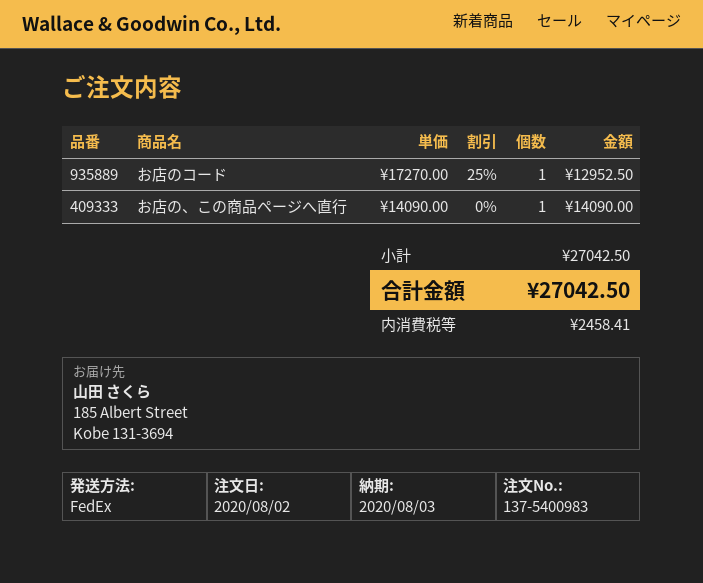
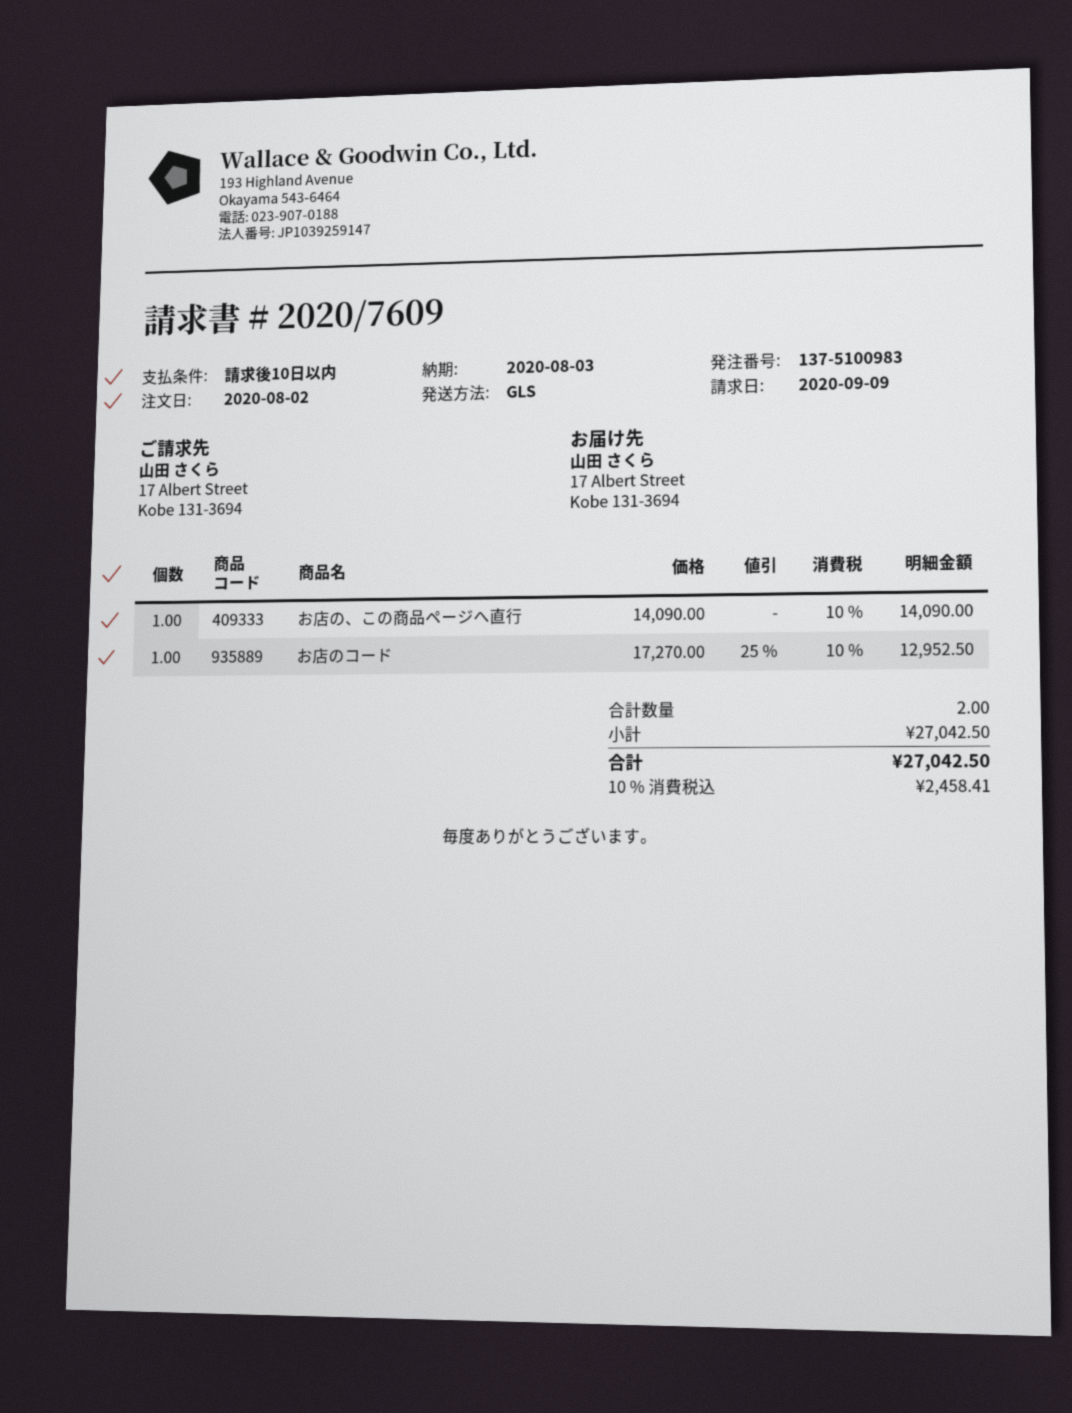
order number: 137-5400983 -> 137-5100983
shipping method: FedEx -> GLS
ship to: 185 Albert Street, Kobe 131-3694 -> 17 Albert Street, Kobe 131-3694

